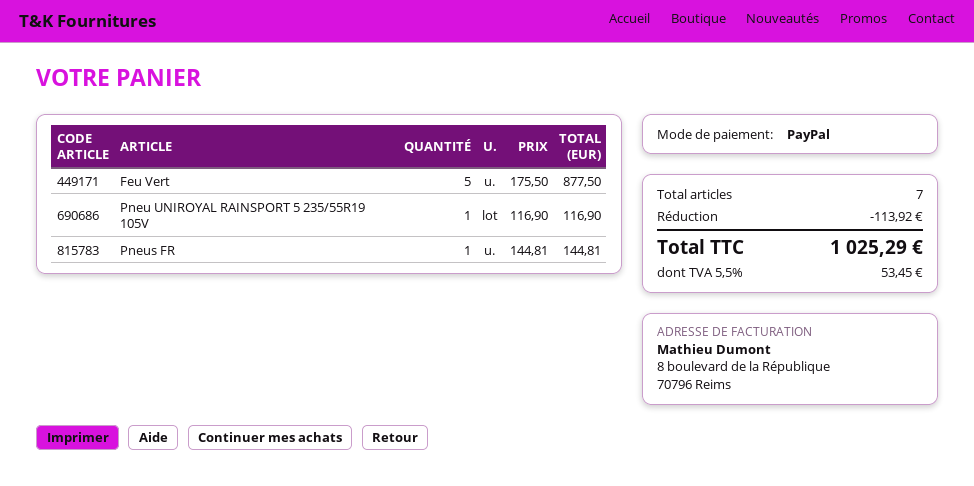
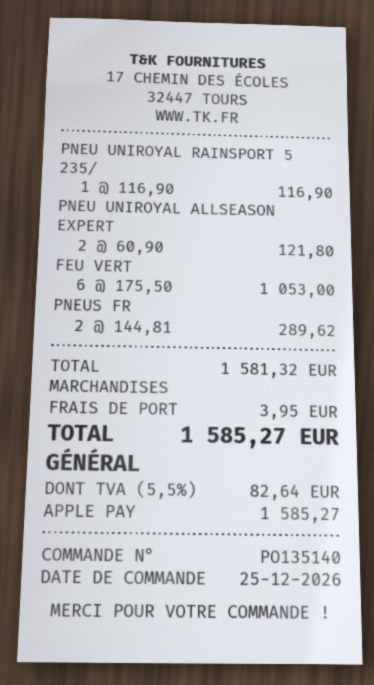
payment method: PayPal -> Apple Pay
Feu Vert: 5 x 175.50 = 877.50 -> 6 x 175.50 = 1053.00
Pneus FR: 1 x 144.81 = 144.81 -> 2 x 144.81 = 289.62
PNEU UNIROYAL ALLSEASON EXPERT: none -> 2 x 60.90 = 121.80
discount: 113.92 -> none
shipping: none -> 3.95
tax: 5.5% = 53.45 -> 5.5% = 82.64
total: 1025.29 -> 1585.27

